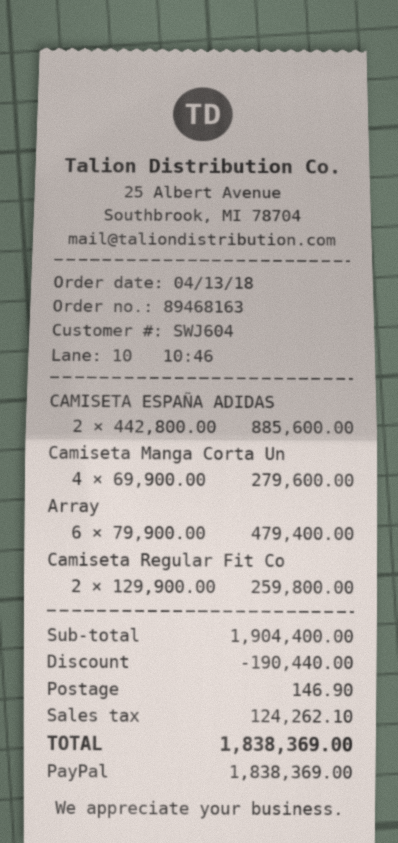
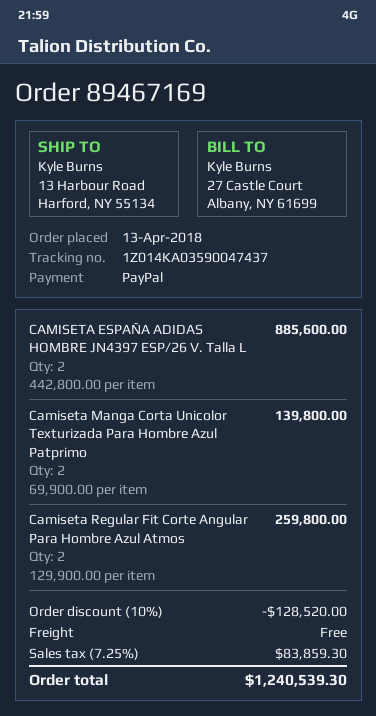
order number: 89468163 -> 89467169
Camiseta Manga Corta Un: 4 x 69900.00 = 279600.00 -> 2 x 69900.00 = 139800.00
Array: 6 x 79900.00 = 479400.00 -> none
discount: 190440.00 -> 128520.00
shipping: 146.90 -> 0.00
tax: 124262.10 -> 83859.30
total: 1838369.00 -> 1240539.30

